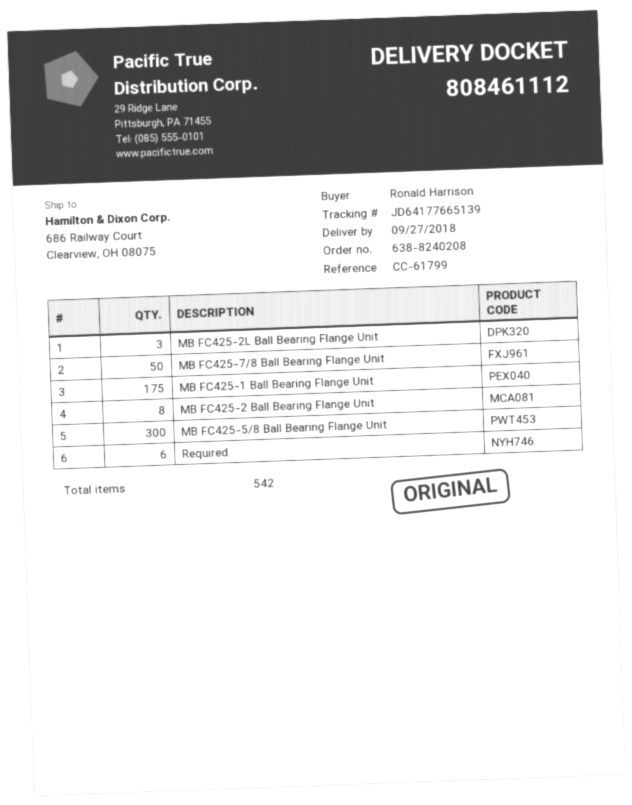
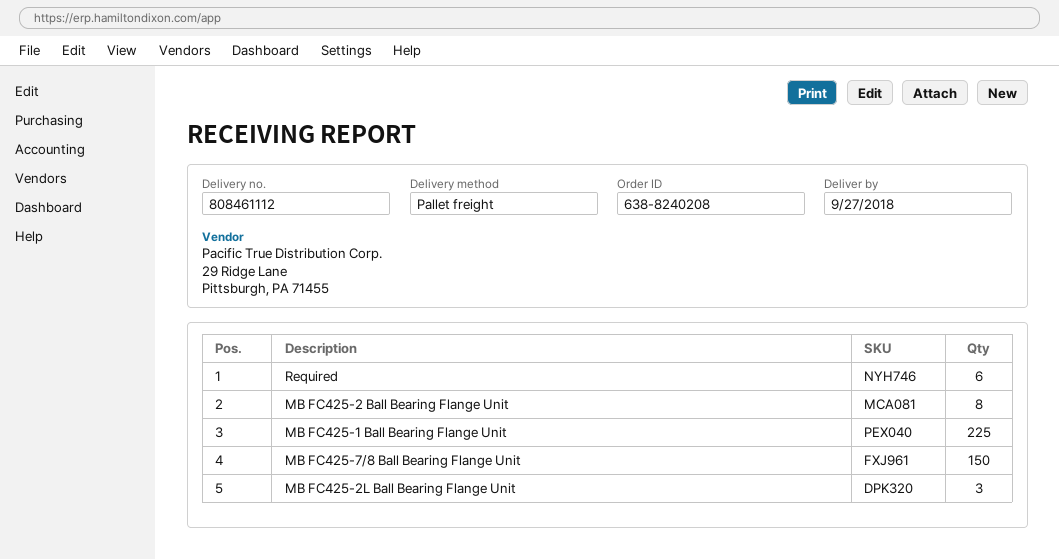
MB FC425-7/8 Ball Bearing Flange Unit: 50 -> 150
MB FC425-1 Ball Bearing Flange Unit: 175 -> 225
MB FC425-5/8 Ball Bearing Flange Unit: 300 -> none

